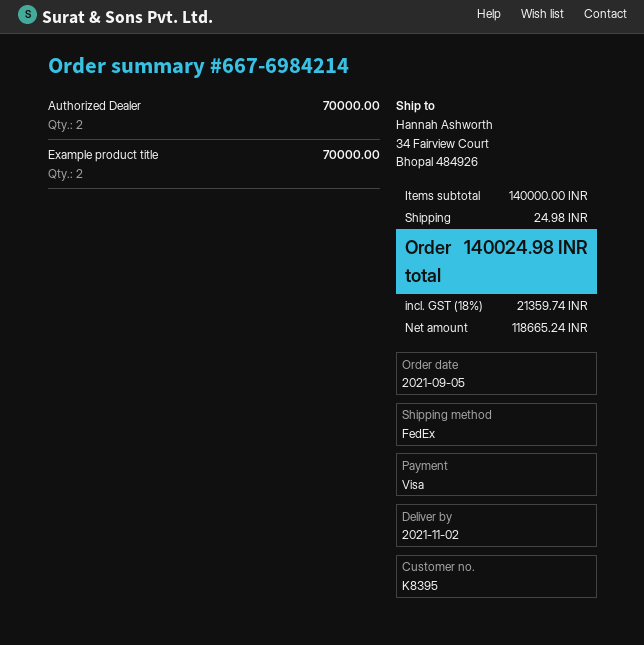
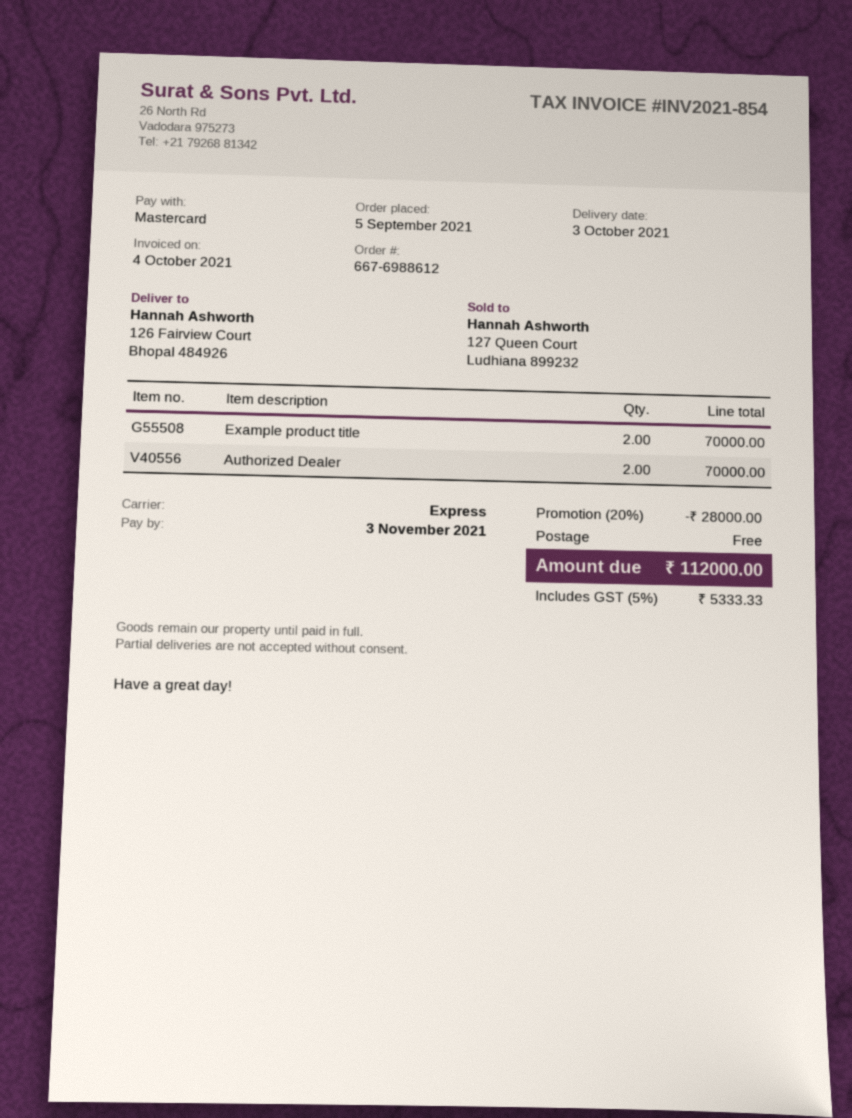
order number: 667-6984214 -> 667-6988612
delivery date: 2021-11-02 -> 2021-10-03
payment method: Visa -> Mastercard
shipping method: FedEx -> express
ship to: 34 Fairview Court, Bhopal 484926 -> 126 Fairview Court, Bhopal 484926
discount: none -> 20% = 28000.00
shipping: 24.98 -> 0.00
tax: 18% = 21359.74 -> 5% = 5333.33
total: 140024.98 -> 112000.00

